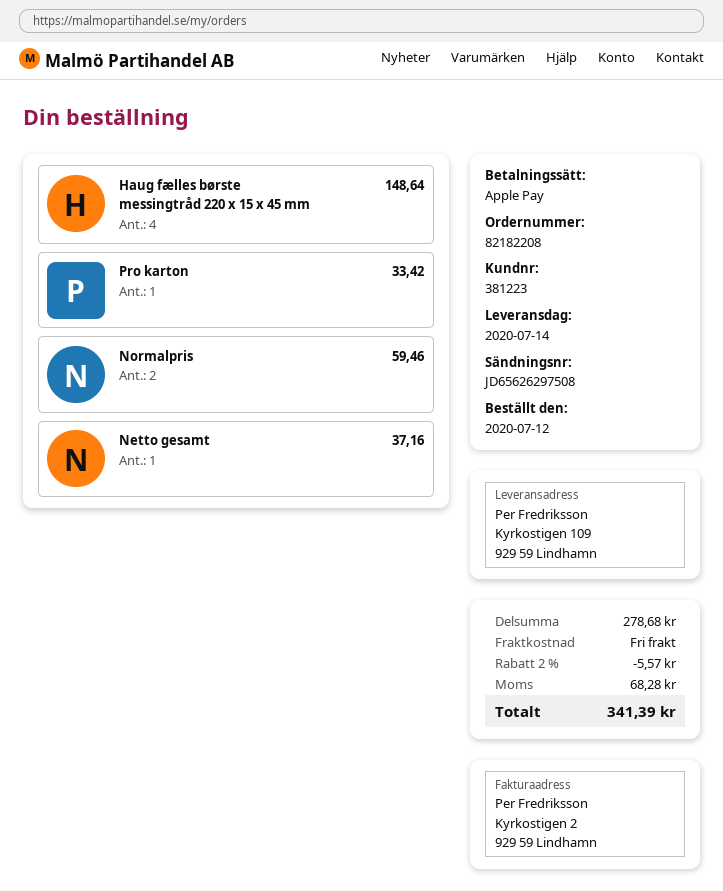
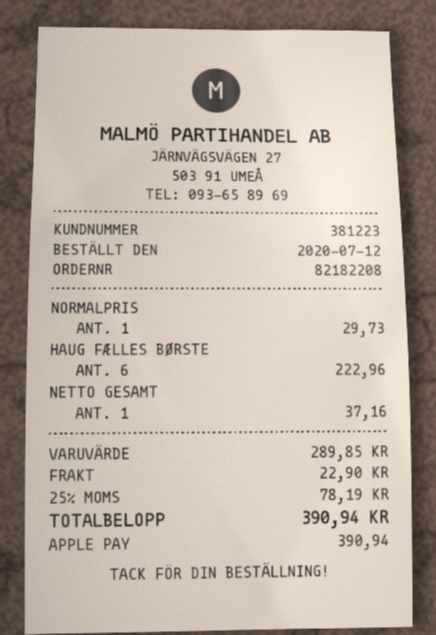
Haug fælles børste messingtråd 220 x 15 x 45 mm: 4 for 148.64 -> 6 for 222.96
Pro karton: 1 for 33.42 -> none
Normalpris: 2 for 59.46 -> 1 for 29.73
subtotal: 278.68 -> 289.85
discount: 2% = 5.57 -> none
shipping: 0.00 -> 22.90
tax: 68.28 -> 78.19
total: 341.39 -> 390.94

